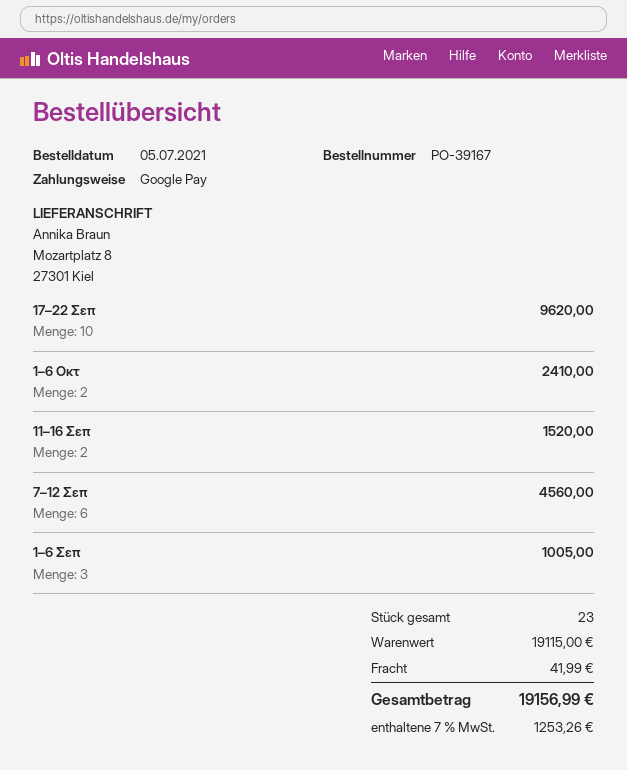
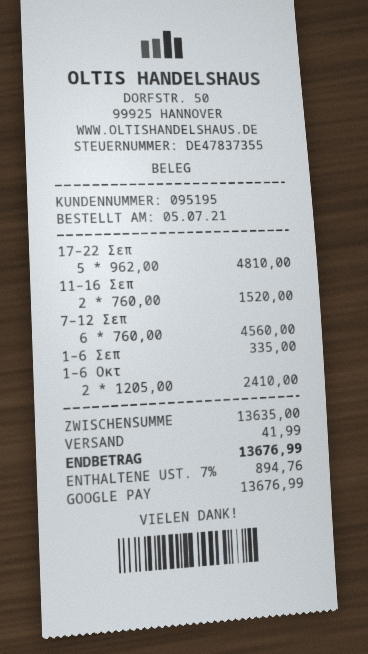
17–22 Σεπ: 10 for 9620.00 -> 5 for 4810.00
1–6 Σεπ: 3 for 1005.00 -> 1 for 335.00
subtotal: 19115.00 -> 13635.00
tax: 7% = 1253.26 -> 7% = 894.76
total: 19156.99 -> 13676.99

